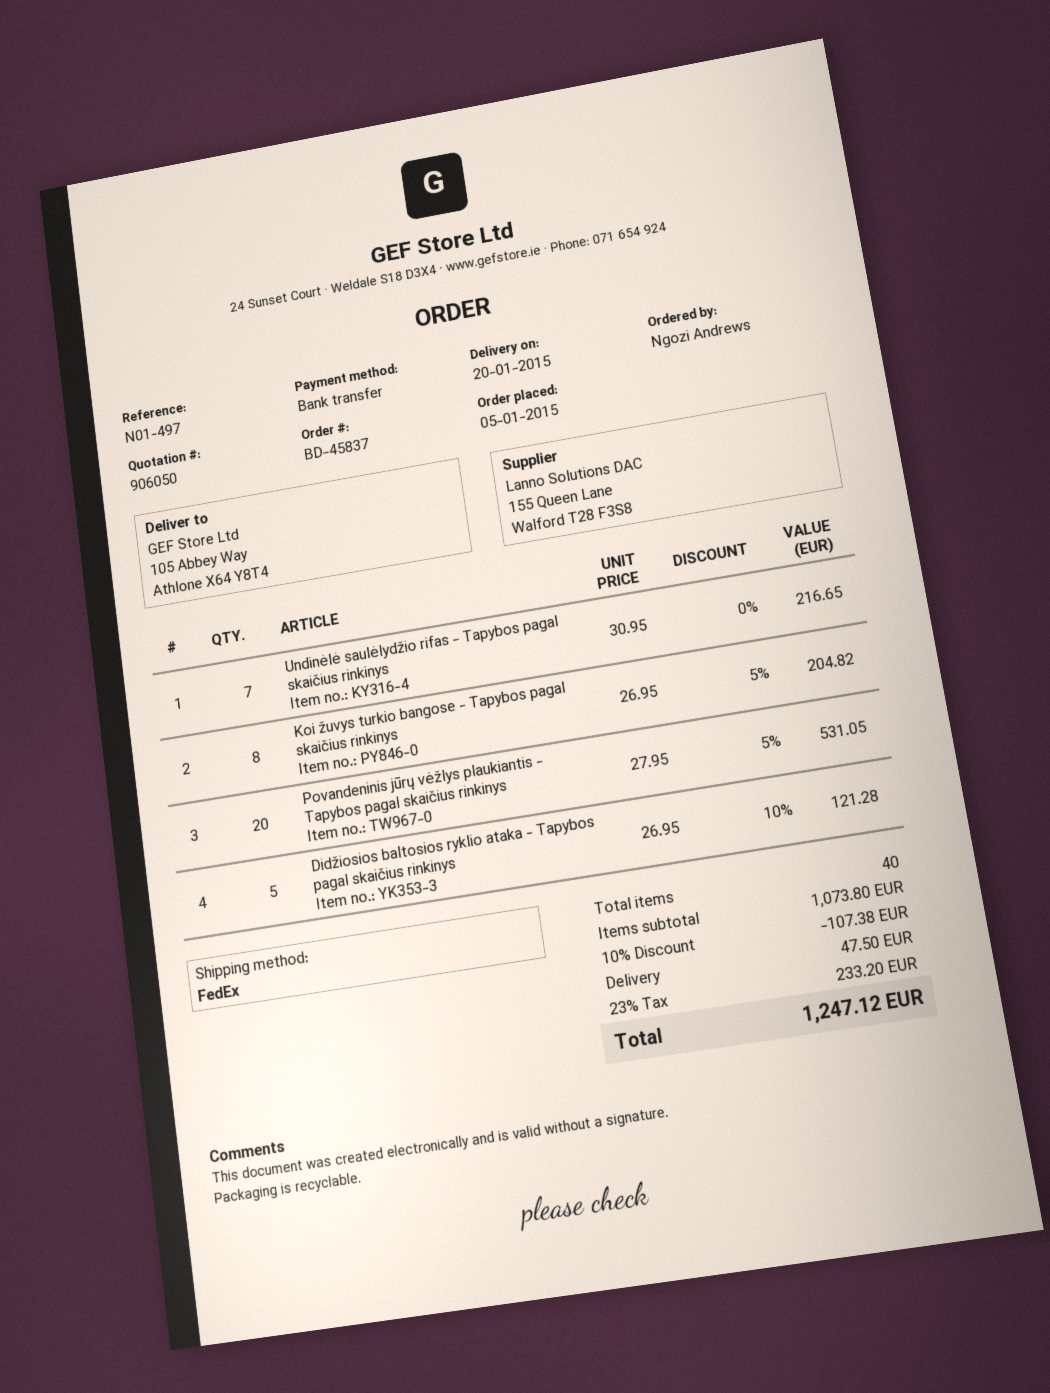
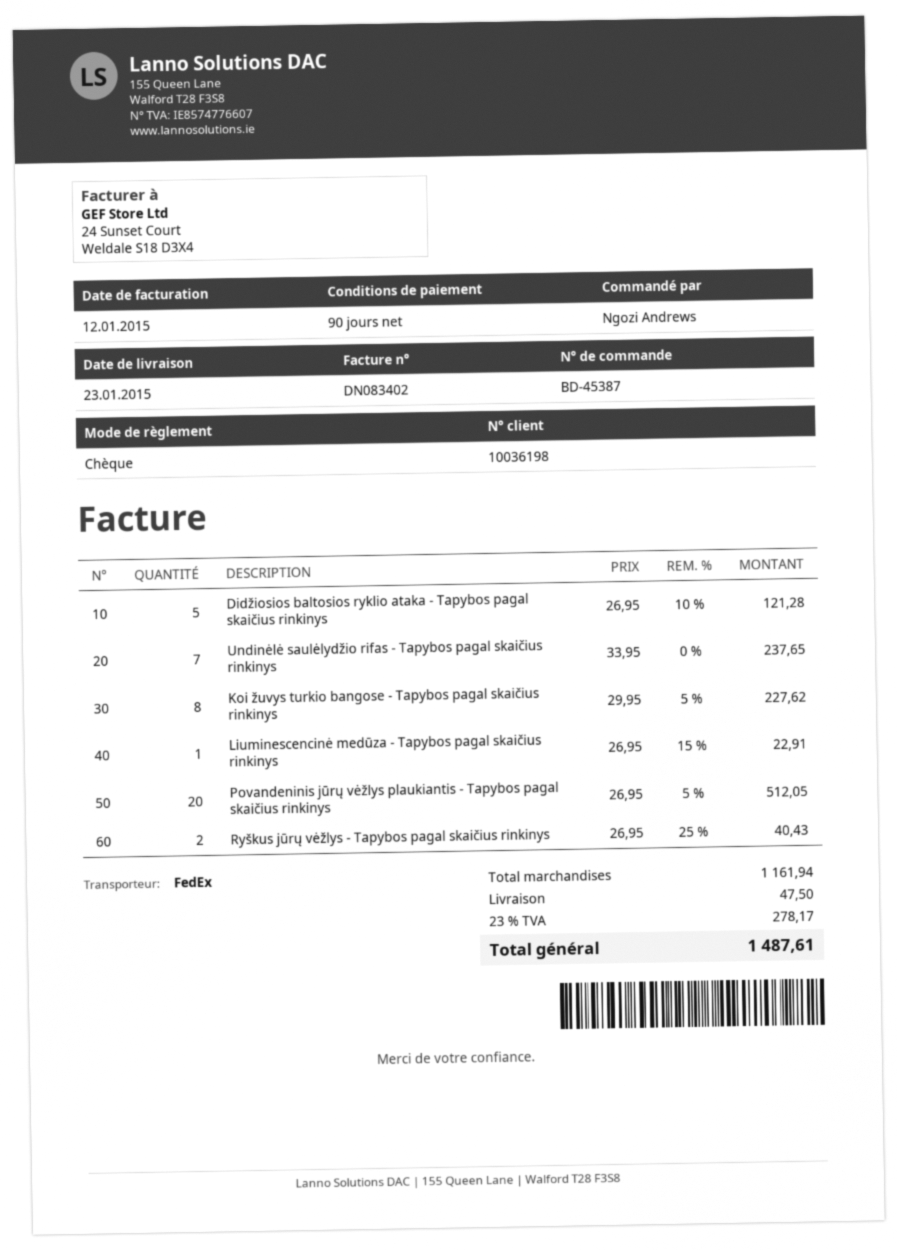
order number: BD-45837 -> BD-45387
delivery date: 2015-01-20 -> 2015-01-23
payment method: bank transfer -> cheque
Undinėlė saulėlydžio rifas - Tapybos pagal skaičius rinkinys: 7 x 30.95 = 216.65 -> 7 x 33.95 = 237.65
Koi žuvys turkio bangose - Tapybos pagal skaičius rinkinys: 8 x 26.95 - 5% = 204.82 -> 8 x 29.95 - 5% = 227.62
Povandeninis jūrų vėžlys plaukiantis - Tapybos pagal skaičius rinkinys: 20 x 27.95 - 5% = 531.05 -> 20 x 26.95 - 5% = 512.05
Liuminescencinė medūza - Tapybos pagal skaičius rinkinys: none -> 1 x 26.95 - 15% = 22.91
Ryškus jūrų vėžlys - Tapybos pagal skaičius rinkinys: none -> 2 x 26.95 - 25% = 40.43
subtotal: 1073.80 -> 1161.94
discount: 10% = 107.38 -> none
tax: 23% = 233.20 -> 23% = 278.17
total: 1247.12 -> 1487.61

